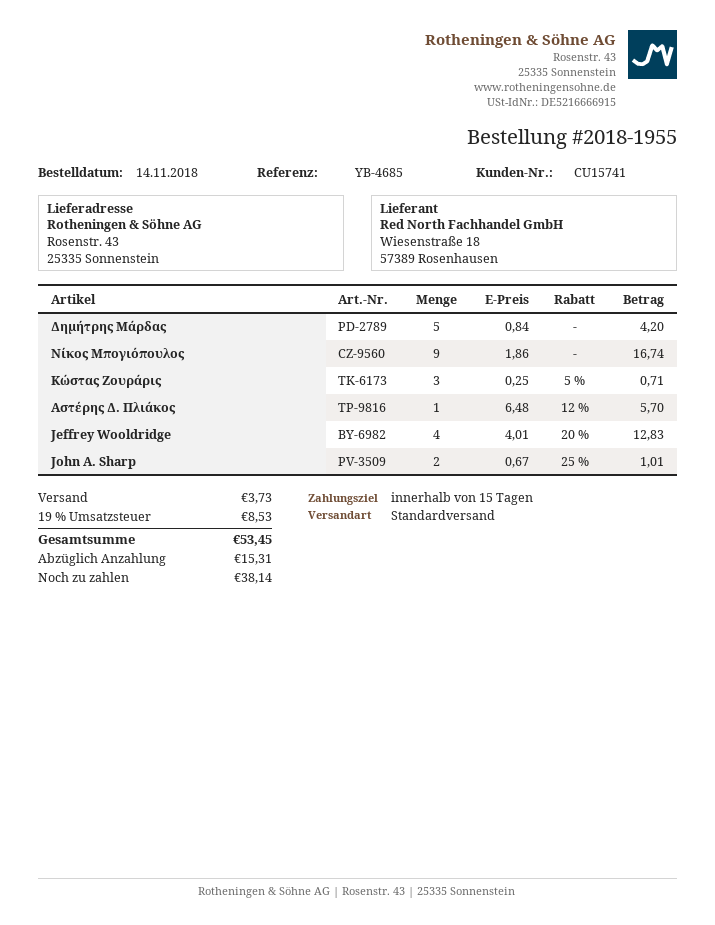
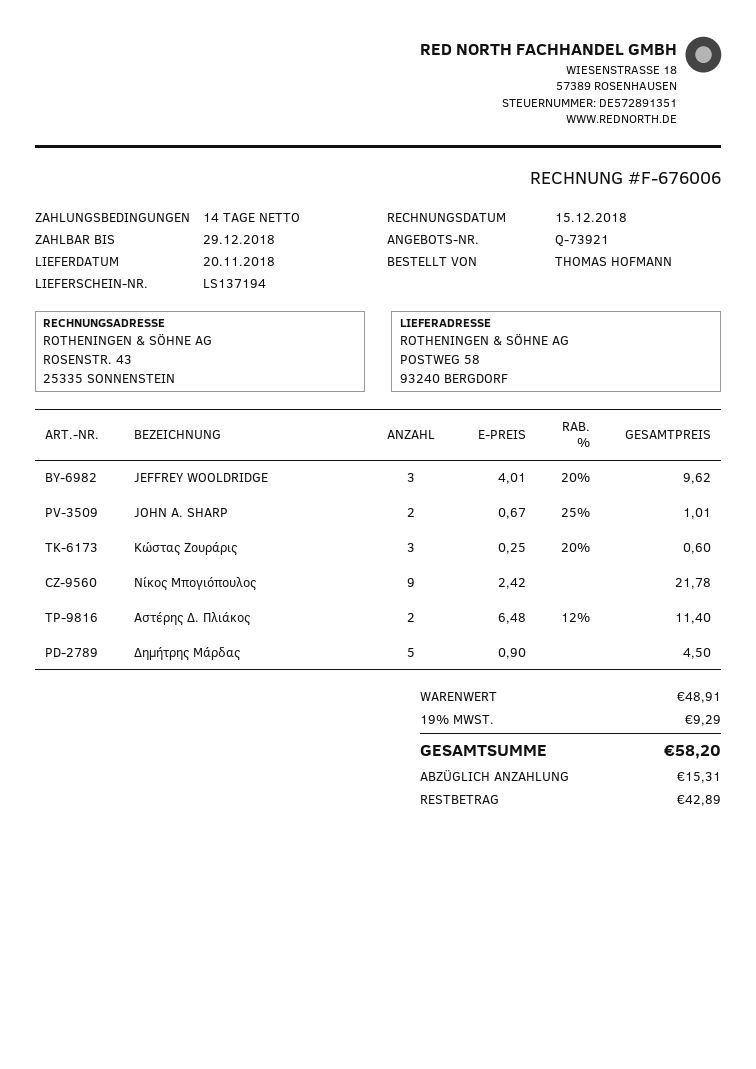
payment terms: 15 days -> 14 days
ship to: Rosenstr. 43, 25335 Sonnenstein -> POSTWEG 58, 93240 BERGDORF
Δημήτρης Μάρδας: 5 x 0.84 = 4.20 -> 5 x 0.90 = 4.50
Νίκος Μπογιόπουλος: 9 x 1.86 = 16.74 -> 9 x 2.42 = 21.78
Κώστας Ζουράρις: 3 x 0.25 - 5% = 0.71 -> 3 x 0.25 - 20% = 0.60
Αστέρης Δ. Πλιάκος: 1 x 6.48 - 12% = 5.70 -> 2 x 6.48 - 12% = 11.40
Jeffrey Wooldridge: 4 x 4.01 - 20% = 12.83 -> 3 x 4.01 - 20% = 9.62
shipping: 3.73 -> none
tax: 19% = 8.53 -> 19% = 9.29
total: 53.45 -> 58.20
balance: 38.14 -> 42.89

